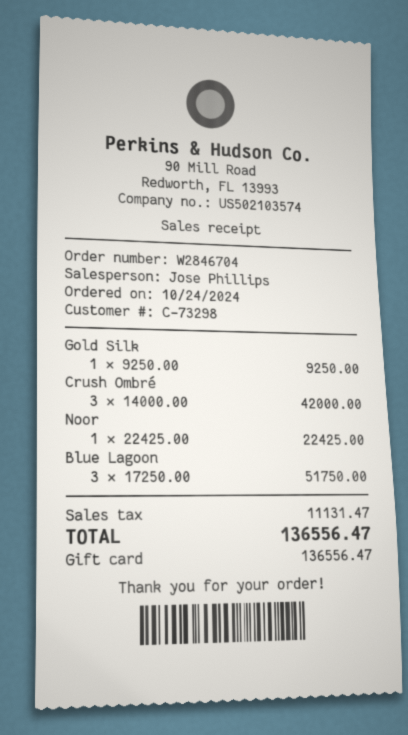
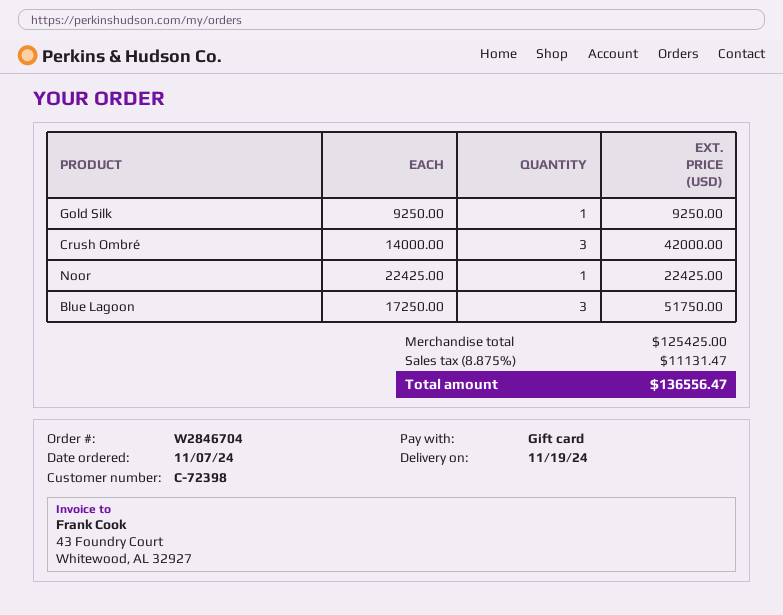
order date: 2024-10-24 -> 2024-11-07
customer number: C-73298 -> C-72398

